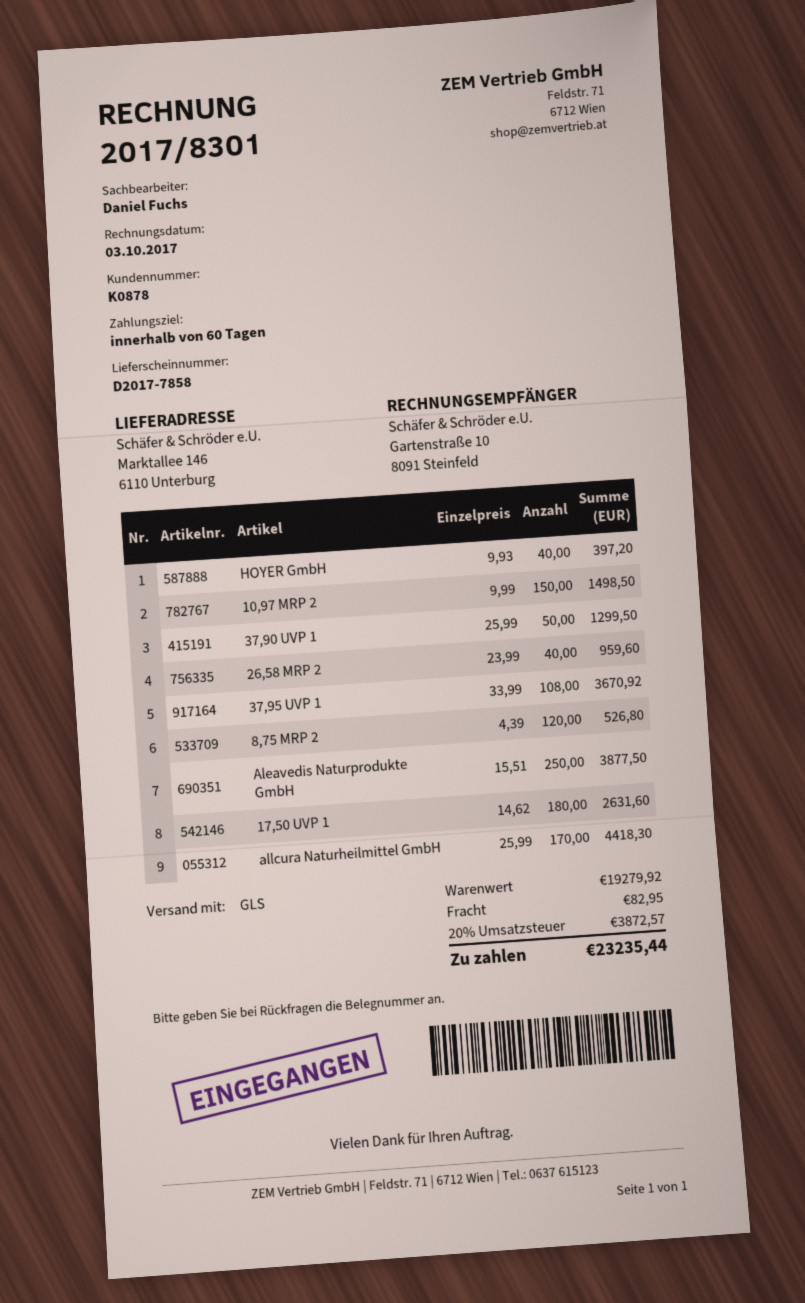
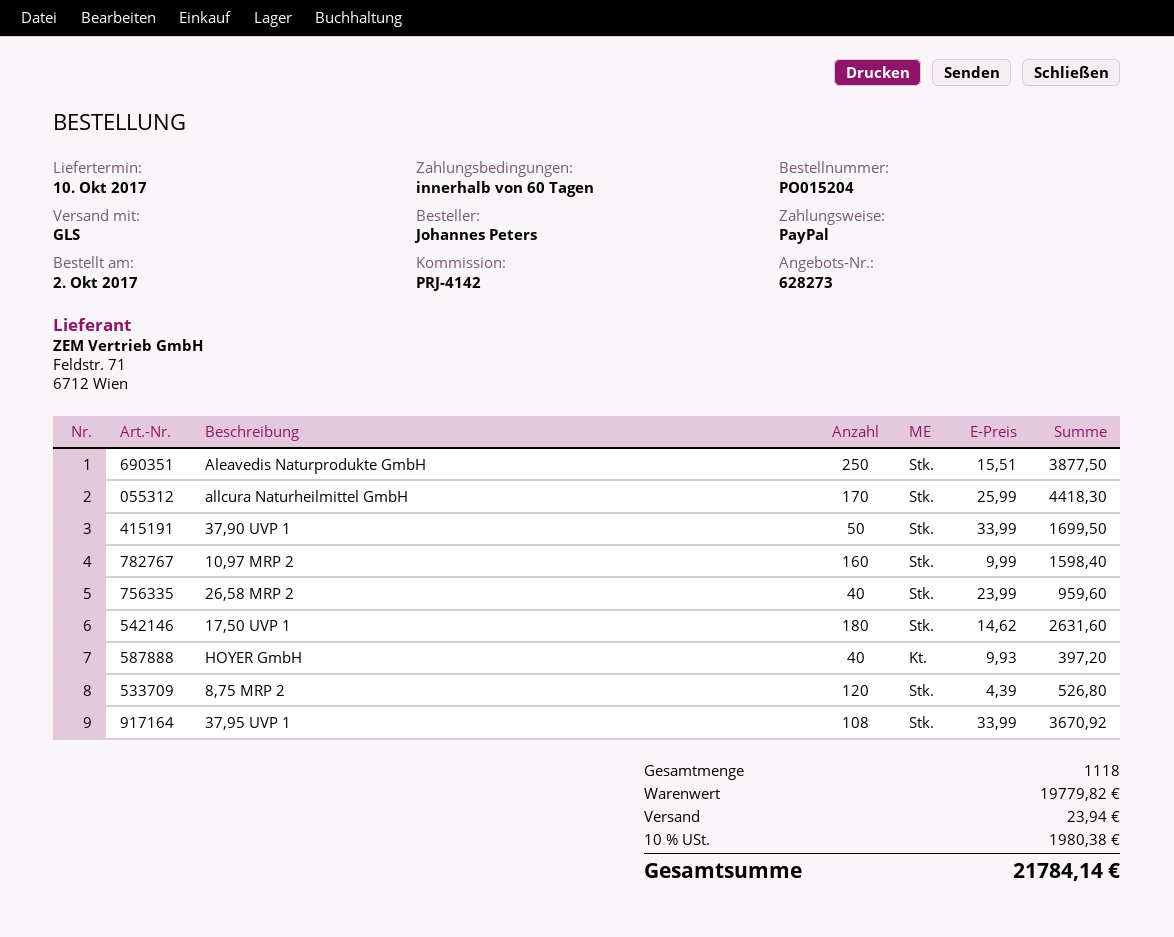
10,97 MRP 2: 150 x 9.99 = 1498.50 -> 160 x 9.99 = 1598.40
37,90 UVP 1: 50 x 25.99 = 1299.50 -> 50 x 33.99 = 1699.50
subtotal: 19279.92 -> 19779.82
shipping: 82.95 -> 23.94
tax: 20% = 3872.57 -> 10% = 1980.38
total: 23235.44 -> 21784.14

